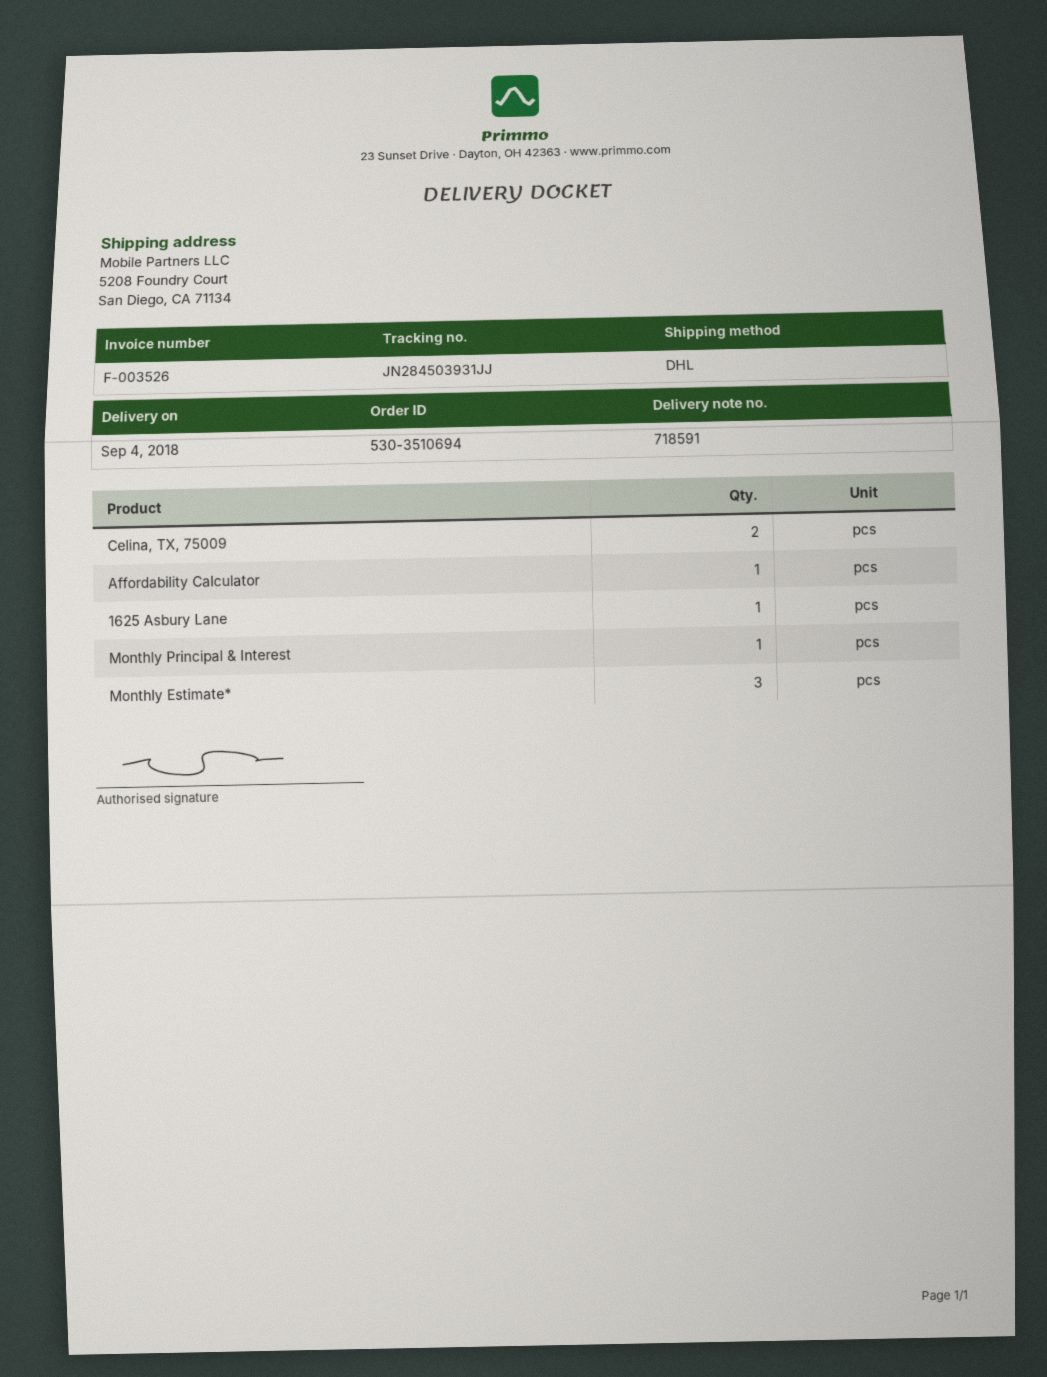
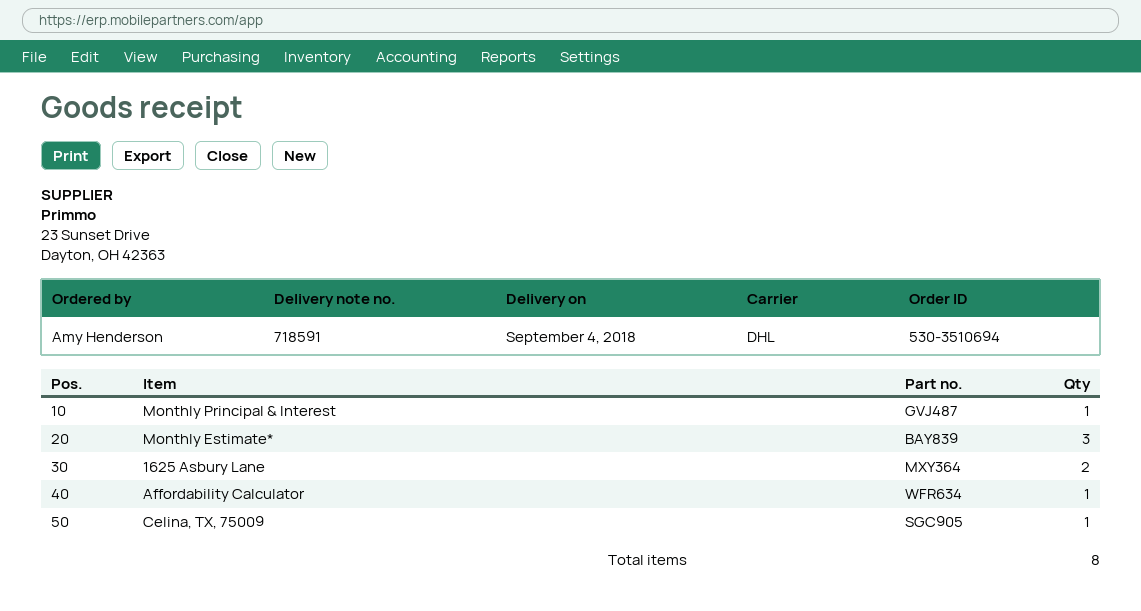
Celina, TX, 75009: 2 -> 1
1625 Asbury Lane: 1 -> 2

